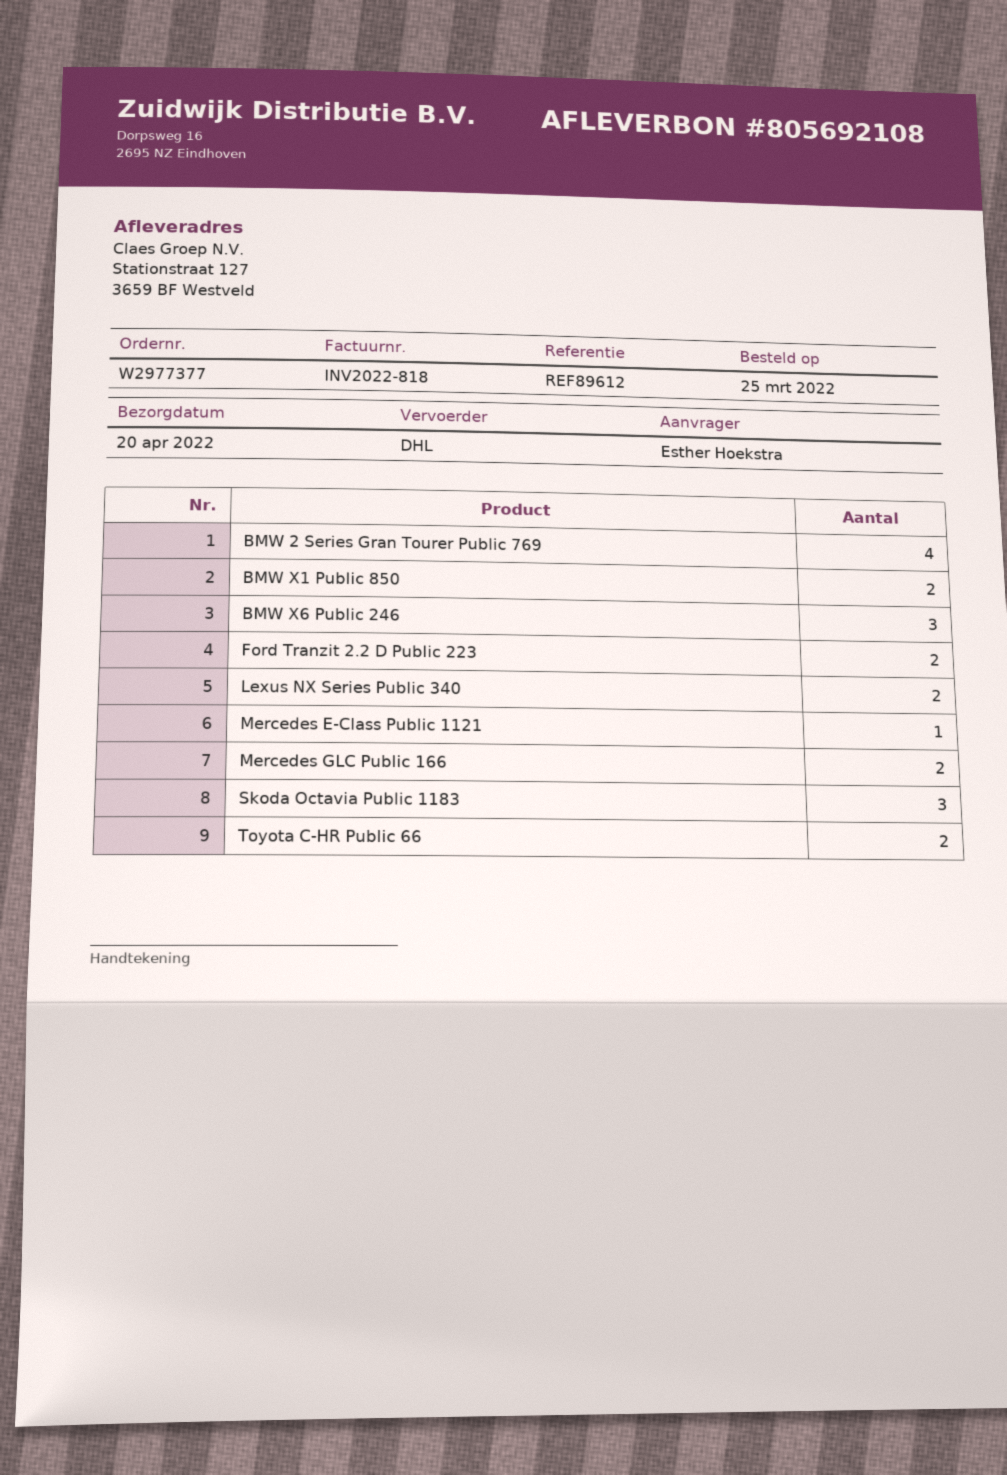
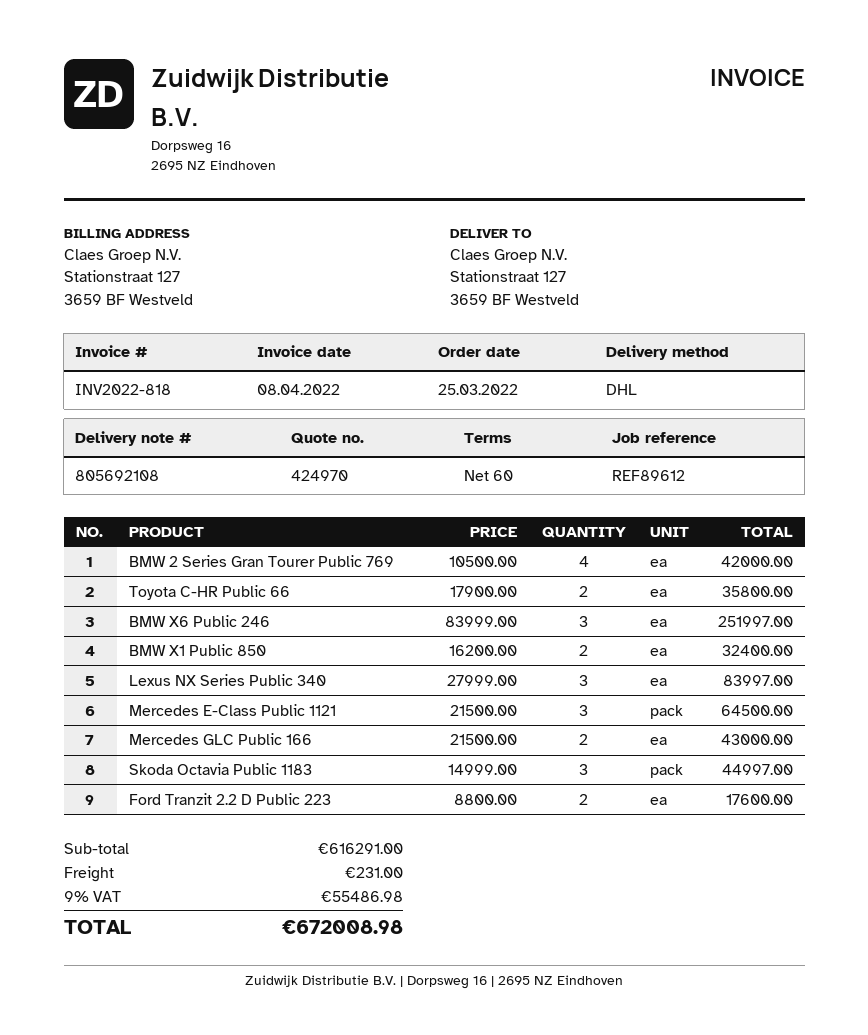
Lexus NX Series Public 340: 2 -> 3
Mercedes E-Class Public 1121: 1 -> 3

